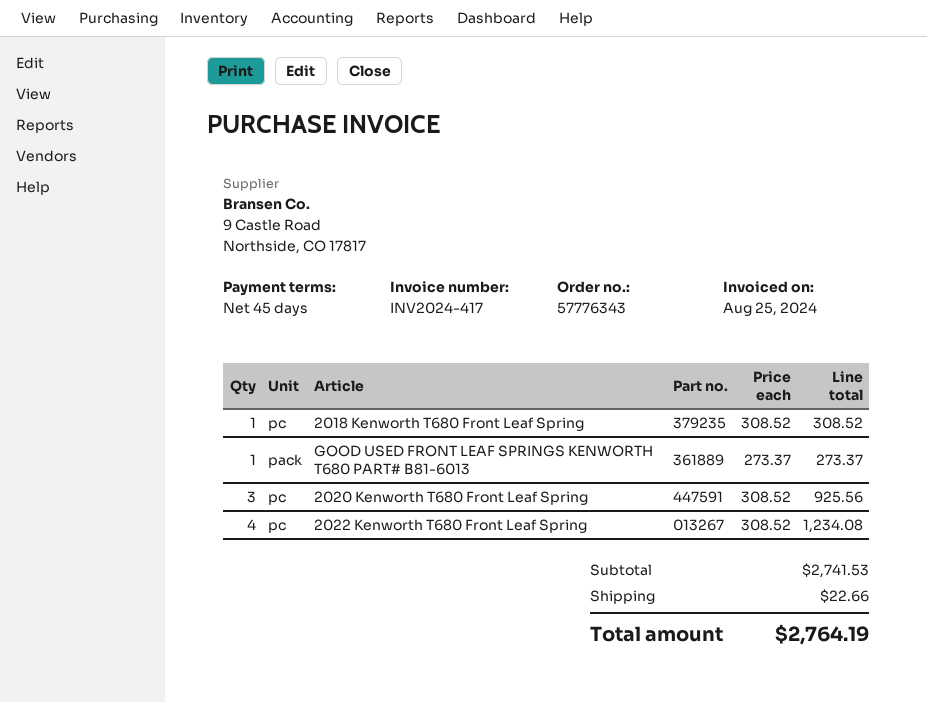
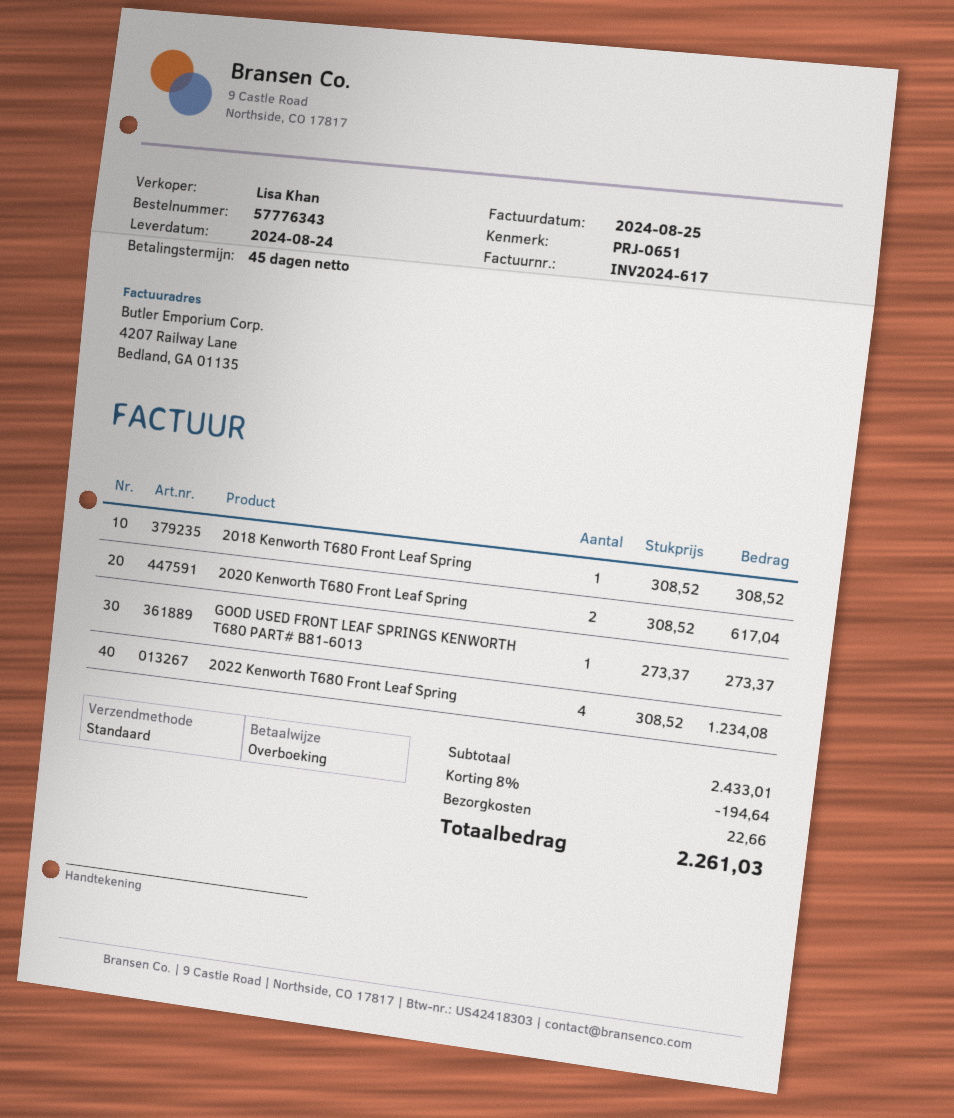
invoice number: INV2024-417 -> INV2024-617
2020 Kenworth T680 Front Leaf Spring: 3 x 308.52 = 925.56 -> 2 x 308.52 = 617.04
subtotal: 2741.53 -> 2433.01
discount: none -> 8% = 194.64
total: 2764.19 -> 2261.03

